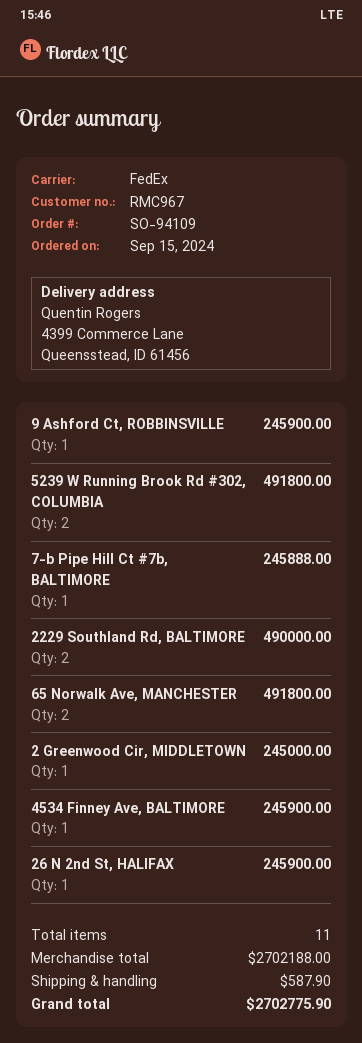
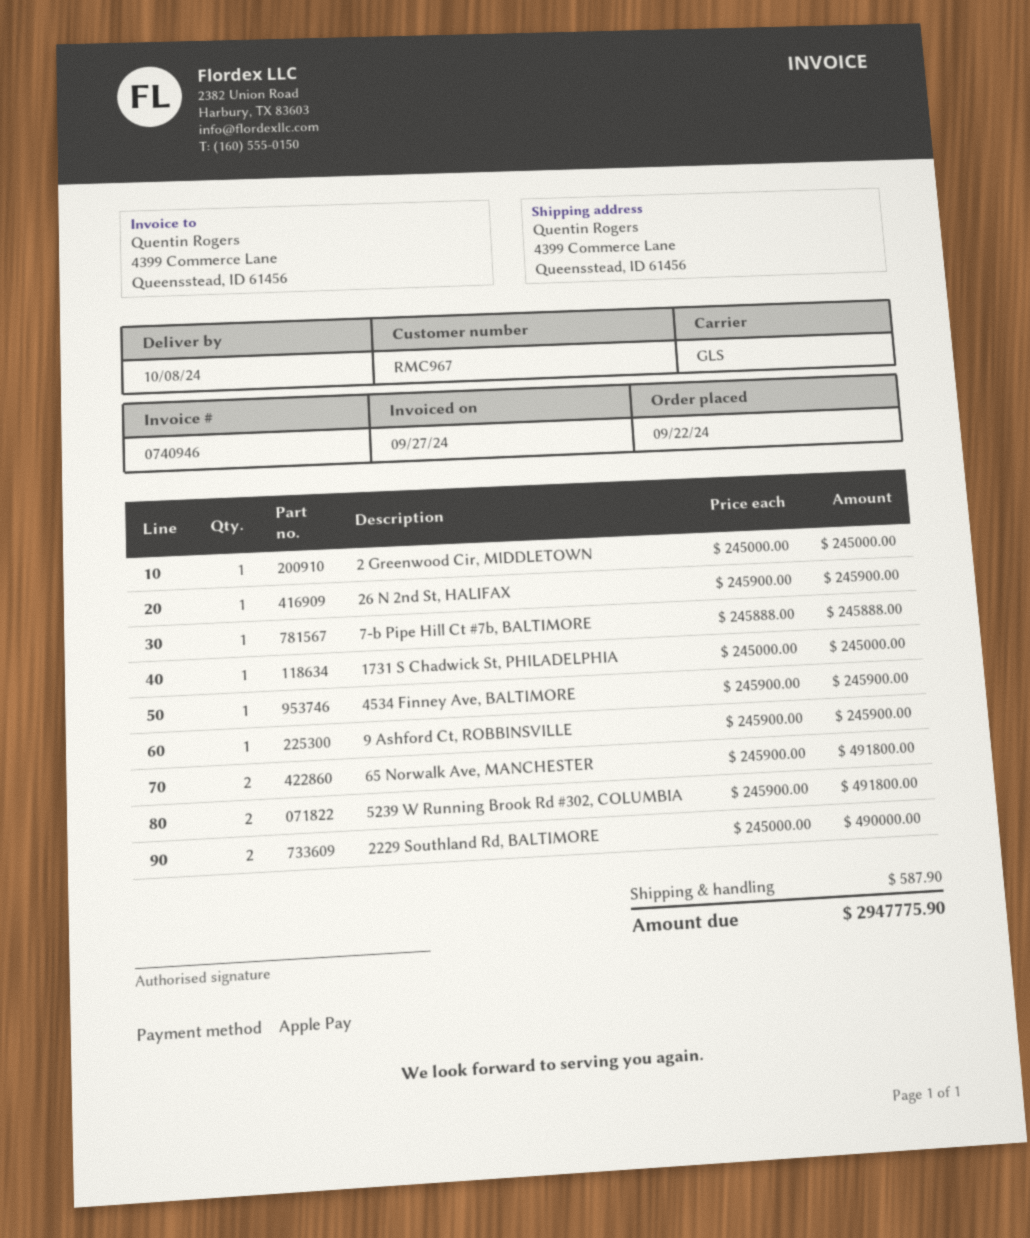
order date: 2024-09-15 -> 2024-09-22
shipping method: FedEx -> GLS
1731 S Chadwick St, PHILADELPHIA: none -> 1 for 245000.00
total: 2702775.90 -> 2947775.90

